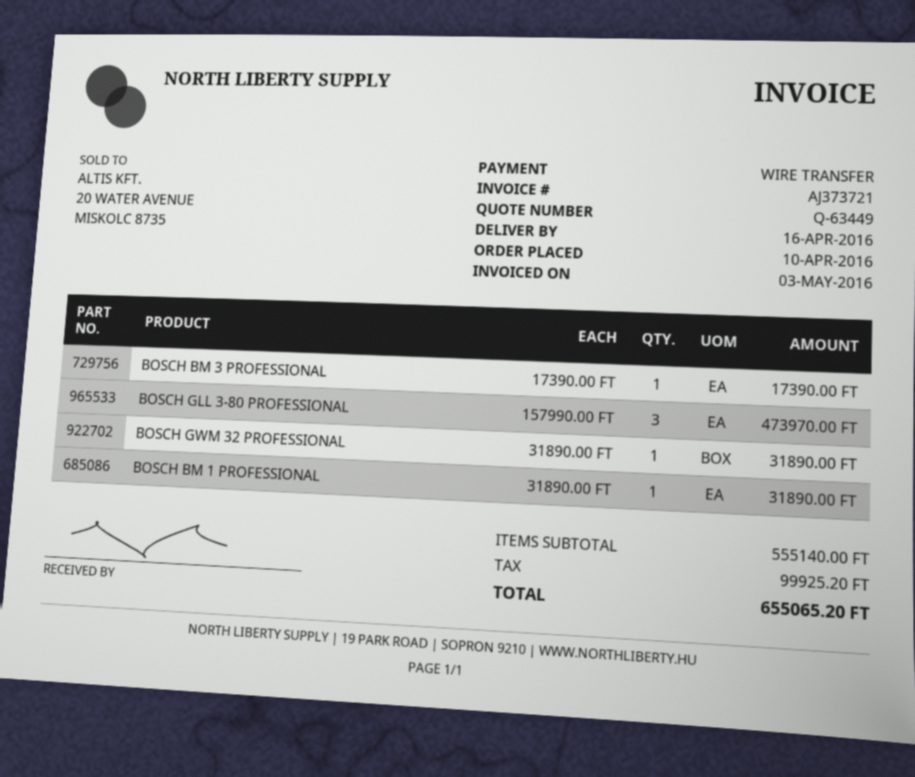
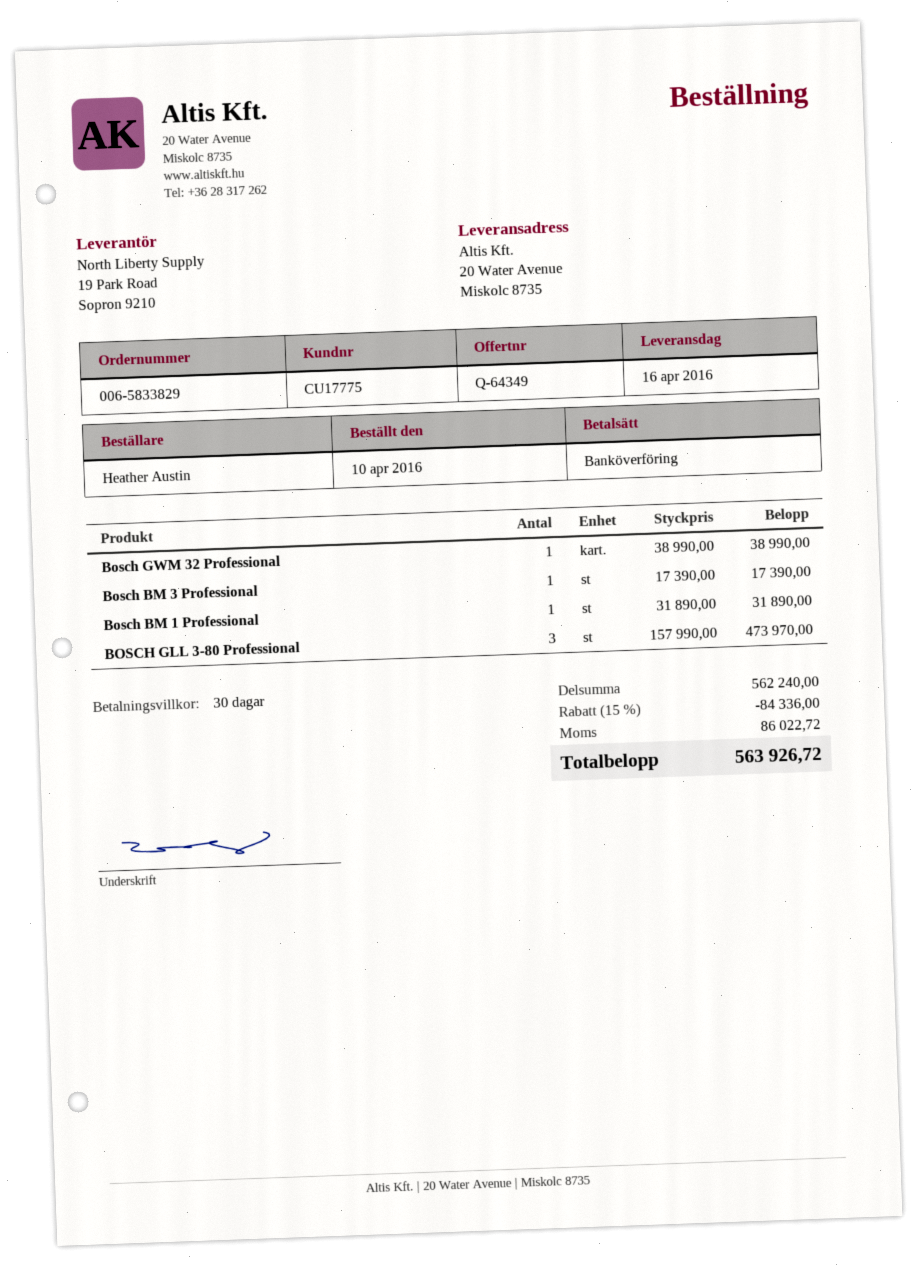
quote number: Q-63449 -> Q-64349
BOSCH GWM 32 PROFESSIONAL: 1 x 31890.00 = 31890.00 -> 1 x 38990.00 = 38990.00
subtotal: 555140.00 -> 562240.00
discount: none -> 15% = 84336.00
tax: 99925.20 -> 86022.72
total: 655065.20 -> 563926.72

